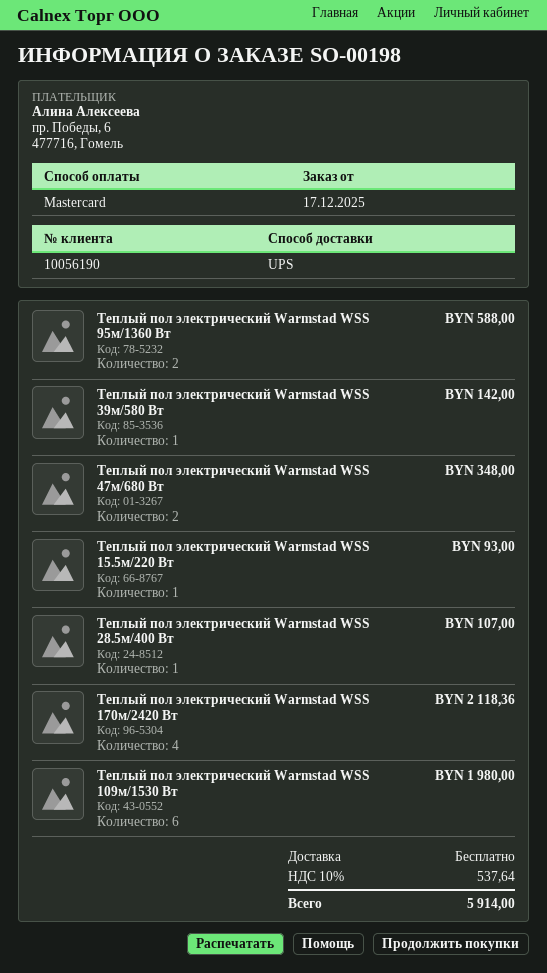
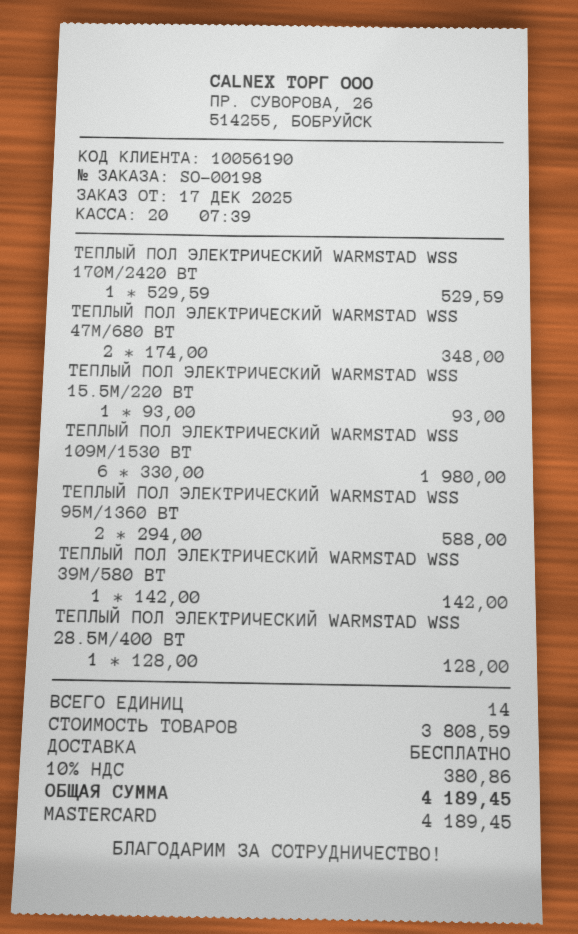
Теплый пол электрический Warmstad WSS 28.5м/400 Вт: 1 for 107.00 -> 1 for 128.00
Теплый пол электрический Warmstad WSS 170м/2420 Вт: 4 for 2118.36 -> 1 for 529.59
tax: 10% = 537.64 -> 10% = 380.86
total: 5914.00 -> 4189.45

